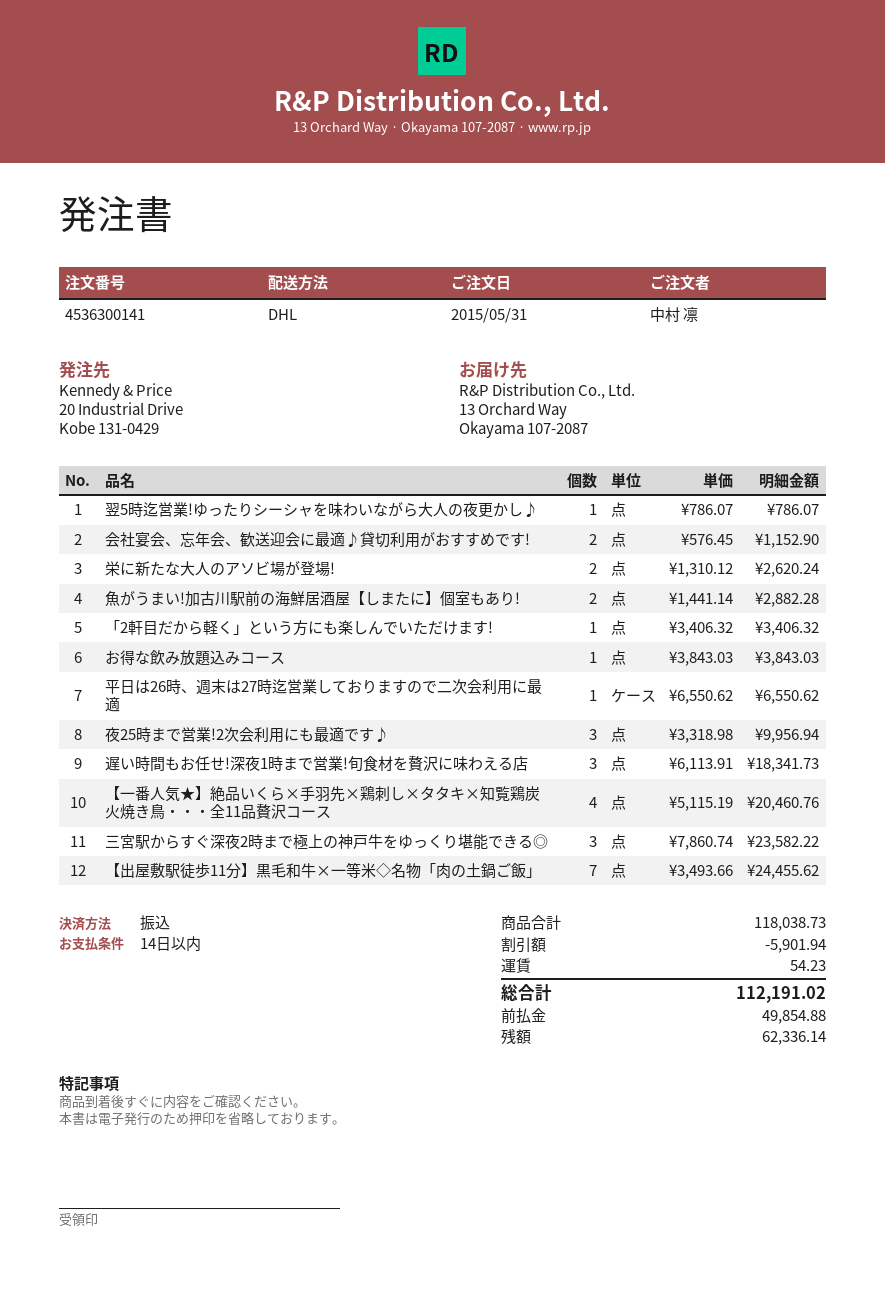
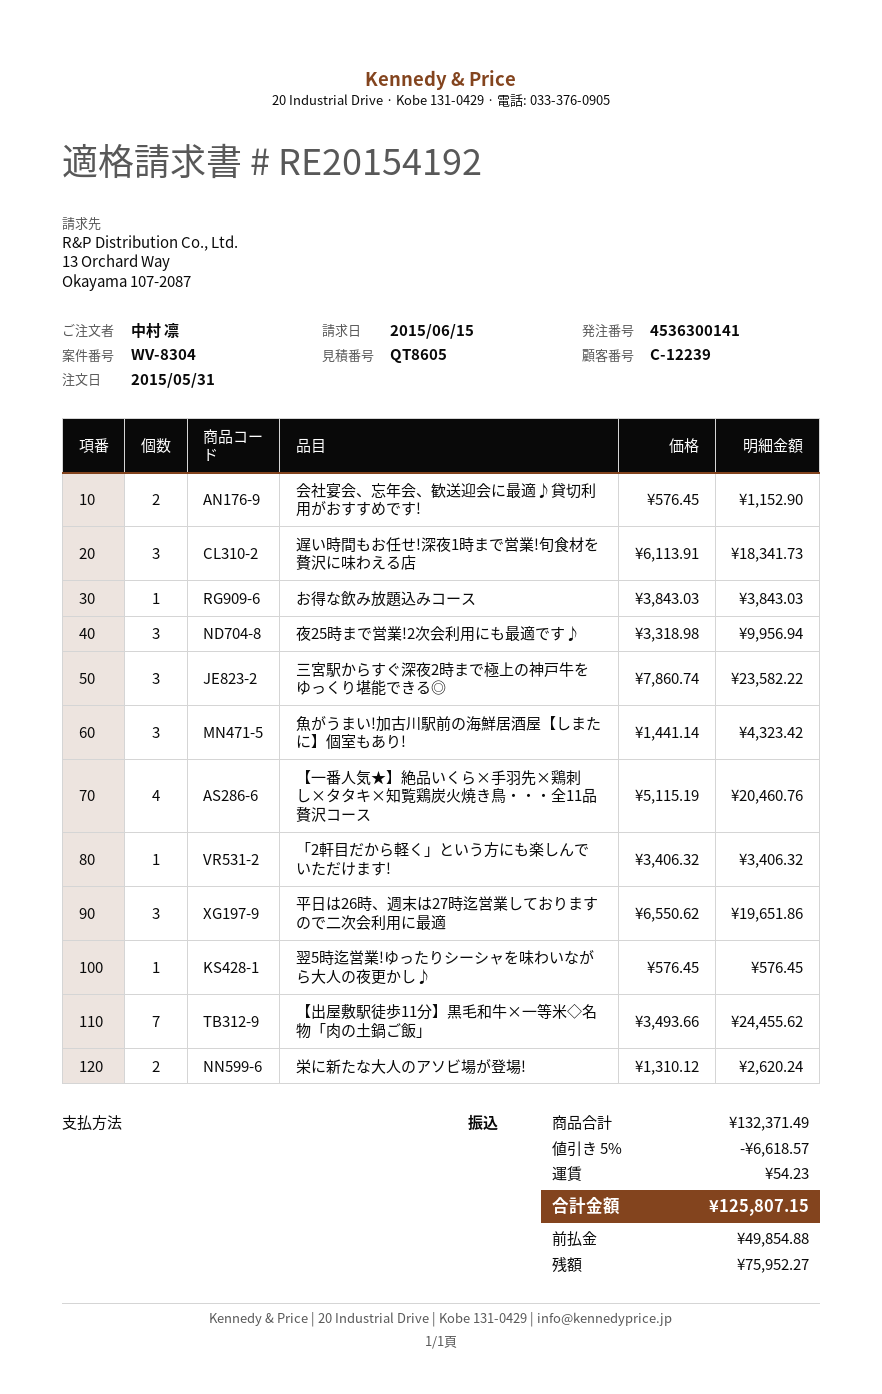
翌5時迄営業!ゆったりシーシャを味わいながら大人の夜更かし♪: 1 x 786.07 = 786.07 -> 1 x 576.45 = 576.45
魚がうまい!加古川駅前の海鮮居酒屋【しまたに】個室もあり!: 2 x 1441.14 = 2882.28 -> 3 x 1441.14 = 4323.42
平日は26時、週末は27時迄営業しておりますので二次会利用に最適: 1 x 6550.62 = 6550.62 -> 3 x 6550.62 = 19651.86
subtotal: 118038.73 -> 132371.49
discount: 5901.94 -> 6618.57
total: 112191.02 -> 125807.15
balance: 62336.14 -> 75952.27

